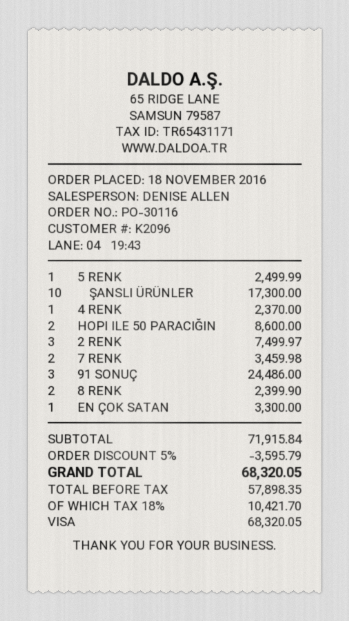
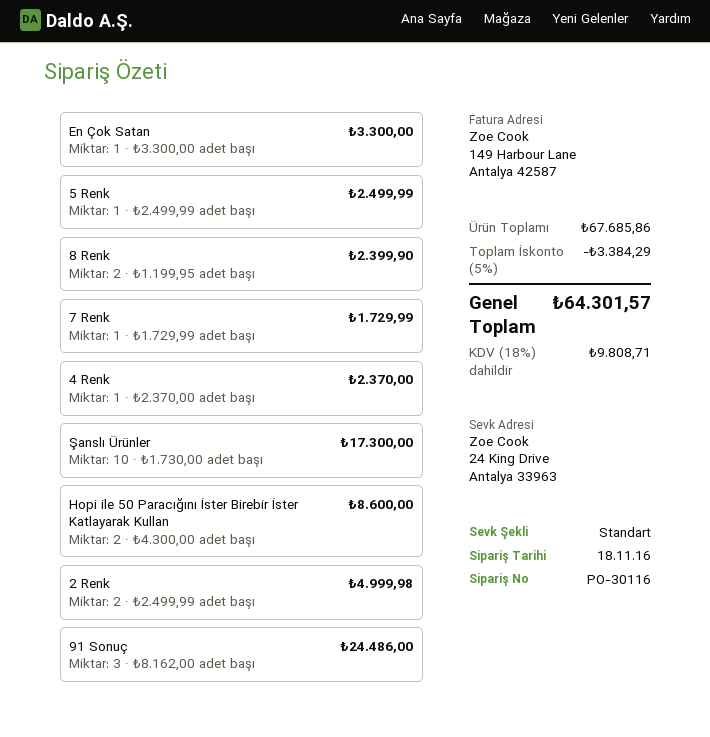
2 RENK: 3 for 7499.97 -> 2 for 4999.98
7 RENK: 2 for 3459.98 -> 1 for 1729.99
subtotal: 71915.84 -> 67685.86
discount: 5% = 3595.79 -> 5% = 3384.29
tax: 18% = 10421.70 -> 18% = 9808.71
total: 68320.05 -> 64301.57

